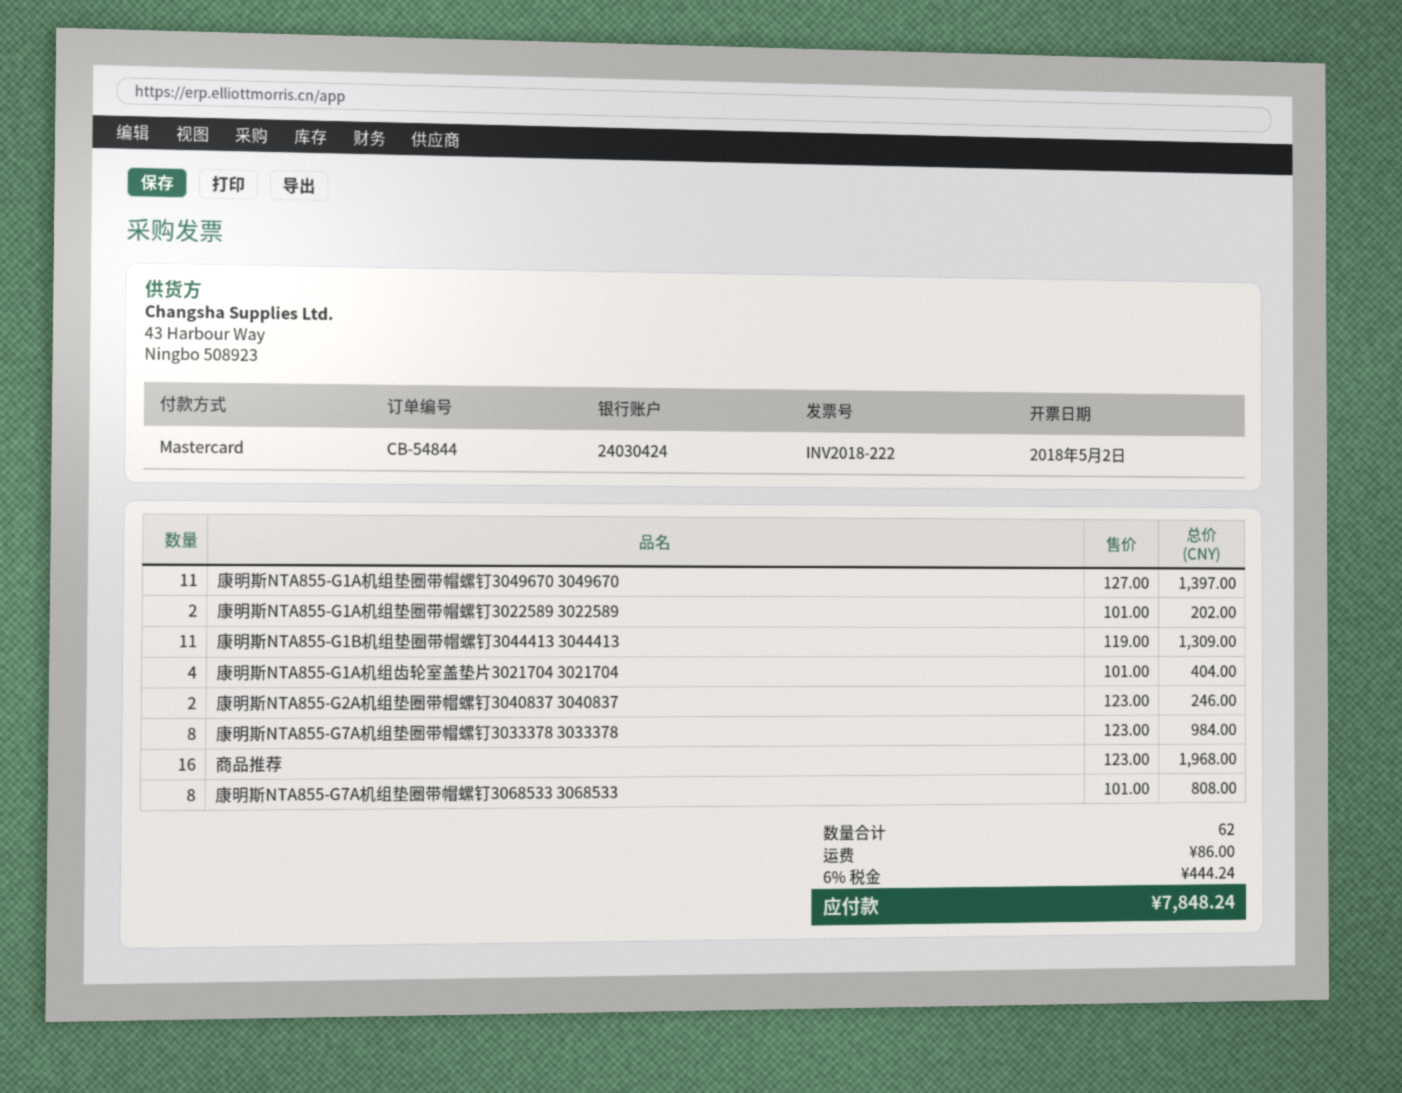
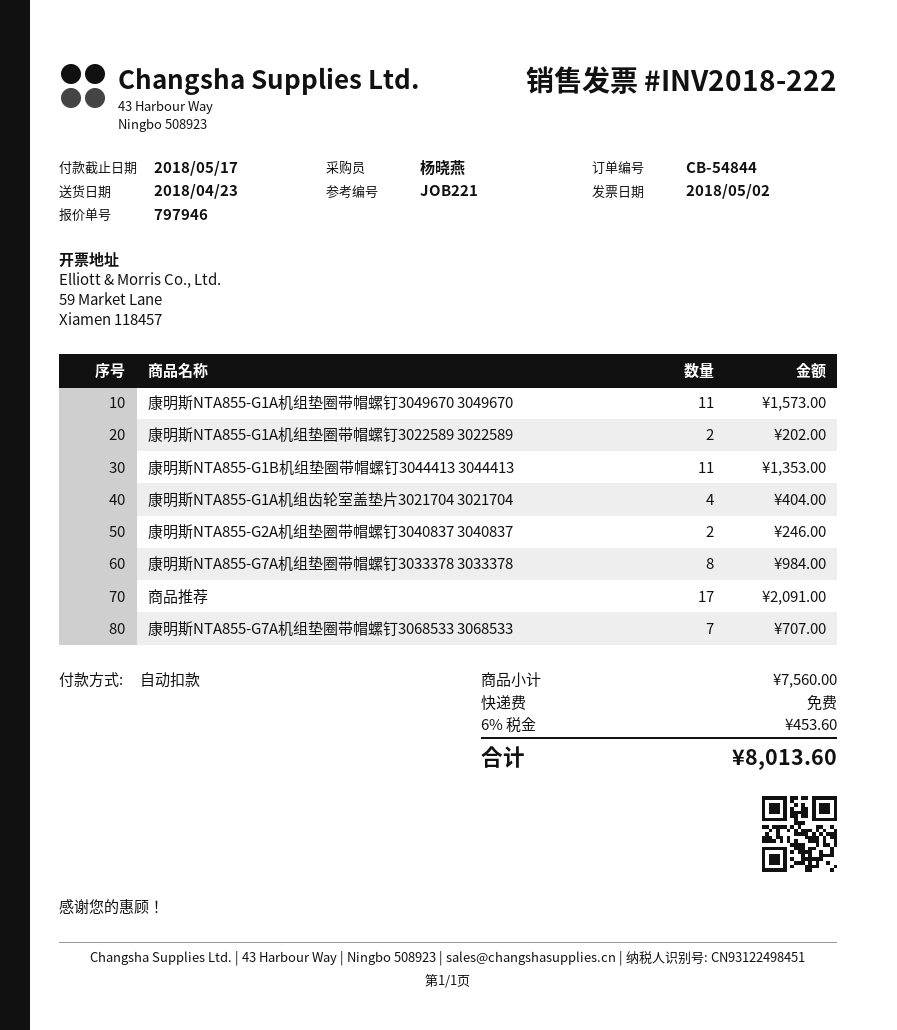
payment method: Mastercard -> direct debit
康明斯NTA855-G1A机组垫圈带帽螺钉3049670 3049670: 11 for 1397.00 -> 11 for 1573.00
康明斯NTA855-G1B机组垫圈带帽螺钉3044413 3044413: 11 for 1309.00 -> 11 for 1353.00
商品推荐: 16 for 1968.00 -> 17 for 2091.00
康明斯NTA855-G7A机组垫圈带帽螺钉3068533 3068533: 8 for 808.00 -> 7 for 707.00
shipping: 86.00 -> 0.00
tax: 6% = 444.24 -> 6% = 453.60
total: 7848.24 -> 8013.60

